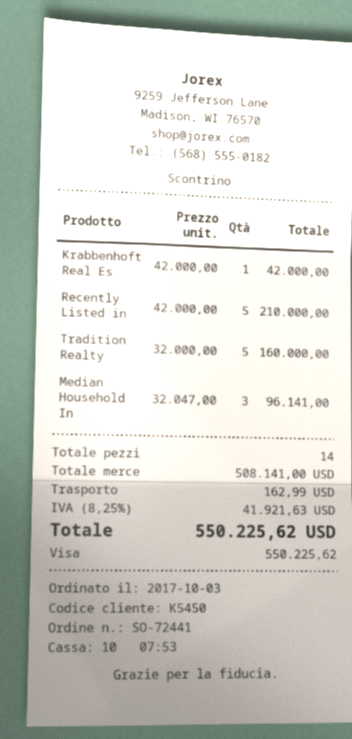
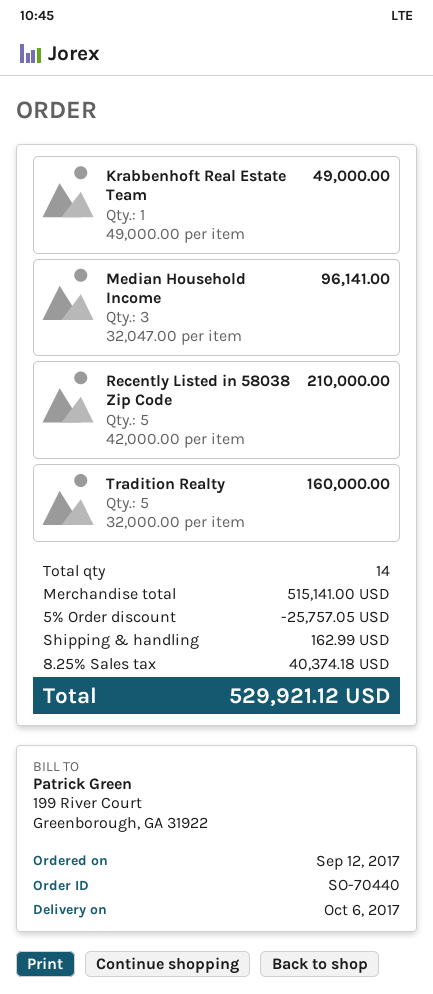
order number: SO-72441 -> SO-70440
order date: 2017-10-03 -> 2017-09-12
Krabbenhoft Real Es: 1 x 42000.00 = 42000.00 -> 1 x 49000.00 = 49000.00
subtotal: 508141.00 -> 515141.00
discount: none -> 5% = 25757.05
tax: 8.25% = 41921.63 -> 8.25% = 40374.18
total: 550225.62 -> 529921.12

